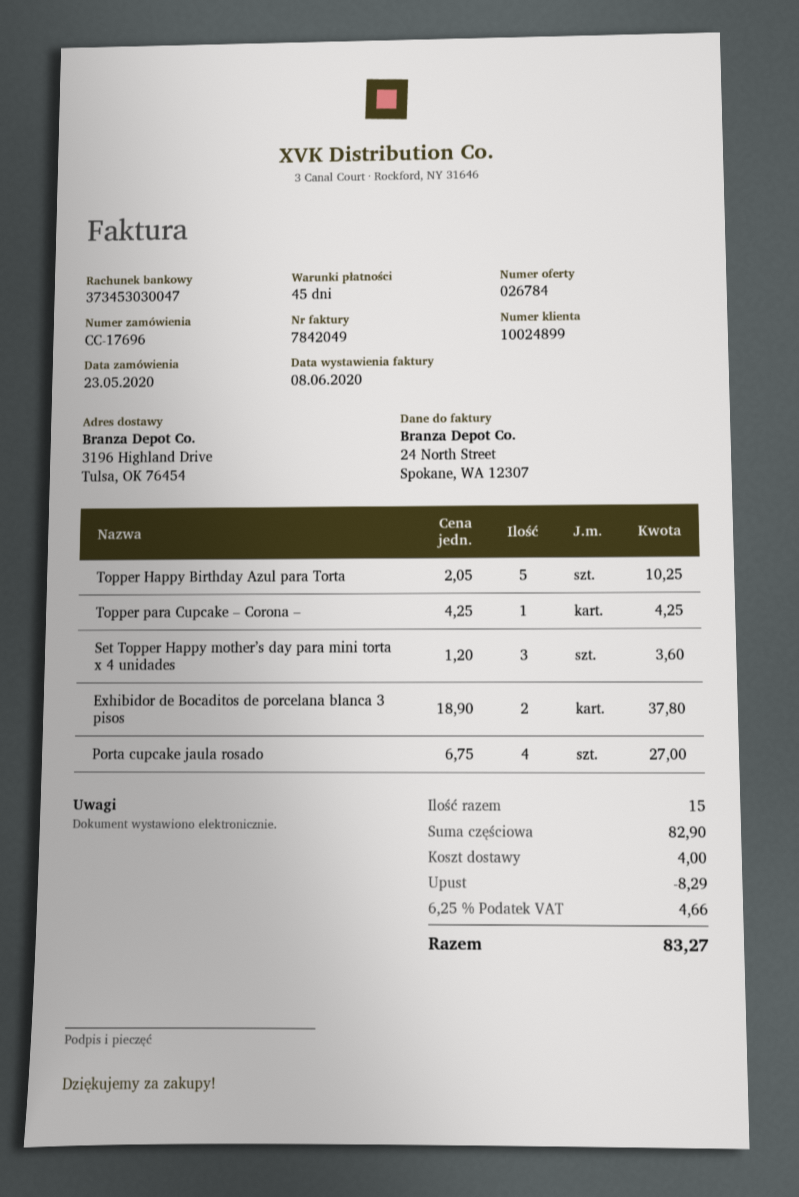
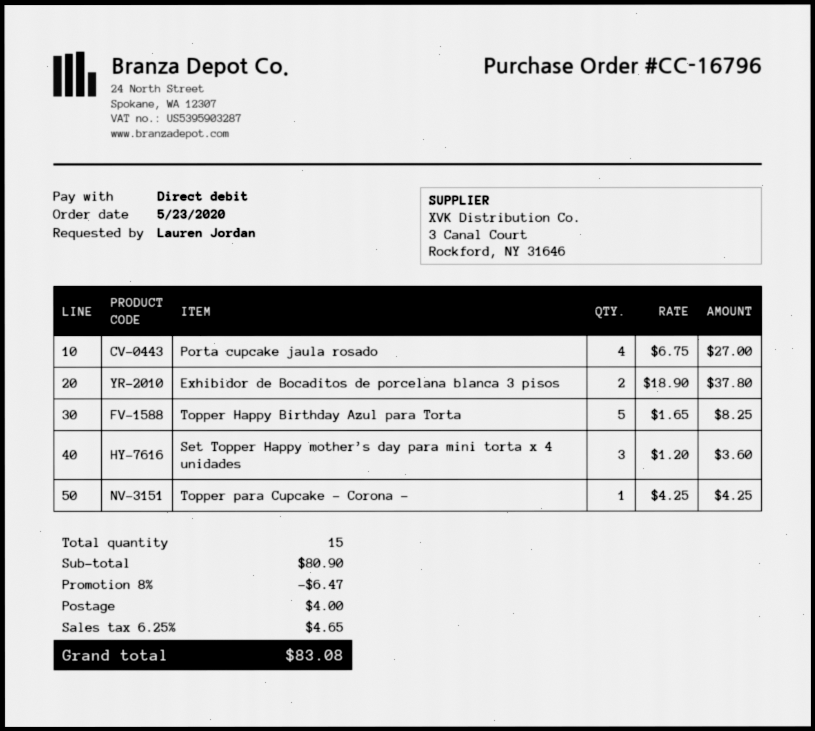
order number: CC-17696 -> CC-16796
Topper Happy Birthday Azul para Torta: 5 x 2.05 = 10.25 -> 5 x 1.65 = 8.25
subtotal: 82.90 -> 80.90
discount: 8.29 -> 6.47
tax: 6.25% = 4.66 -> 6.25% = 4.65
total: 83.27 -> 83.08

